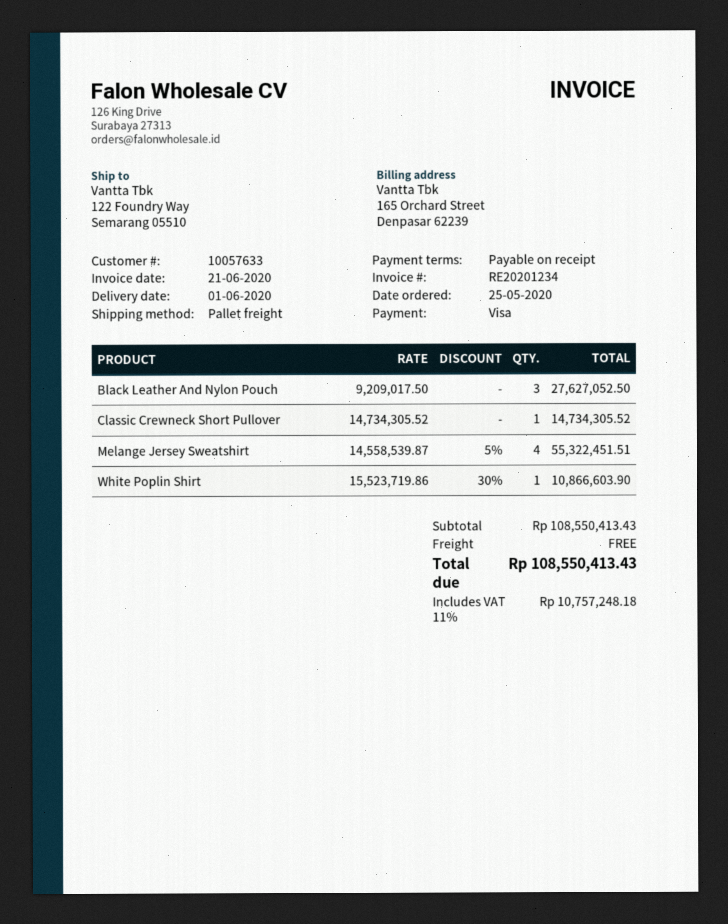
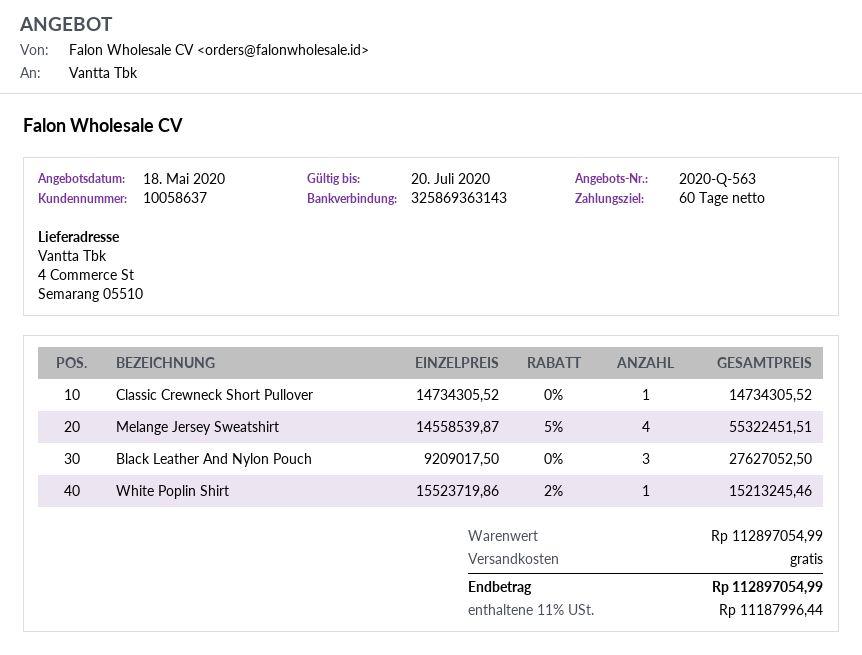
payment terms: on receipt -> 60 days
customer number: 10057633 -> 10058637
ship to: 122 Foundry Way, Semarang 05510 -> 4 Commerce St, Semarang 05510
White Poplin Shirt: 1 x 15523719.86 - 30% = 10866603.90 -> 1 x 15523719.86 - 2% = 15213245.46
subtotal: 108550413.43 -> 112897054.99
tax: 11% = 10757248.18 -> 11% = 11187996.44
total: 108550413.43 -> 112897054.99

